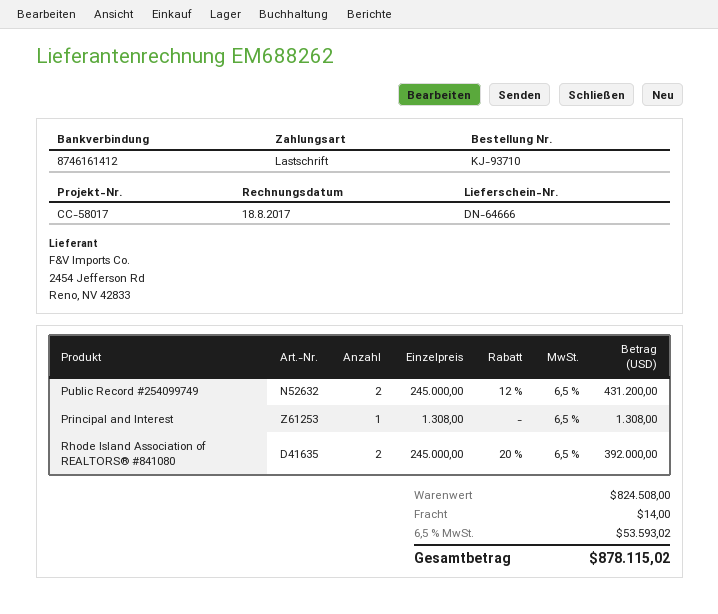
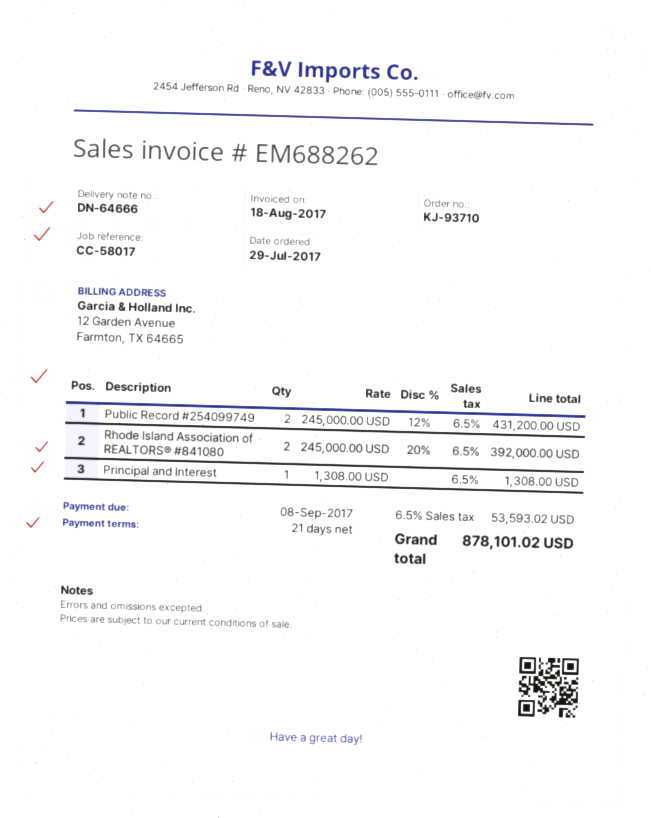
shipping: 14.00 -> none
total: 878115.02 -> 878101.02

